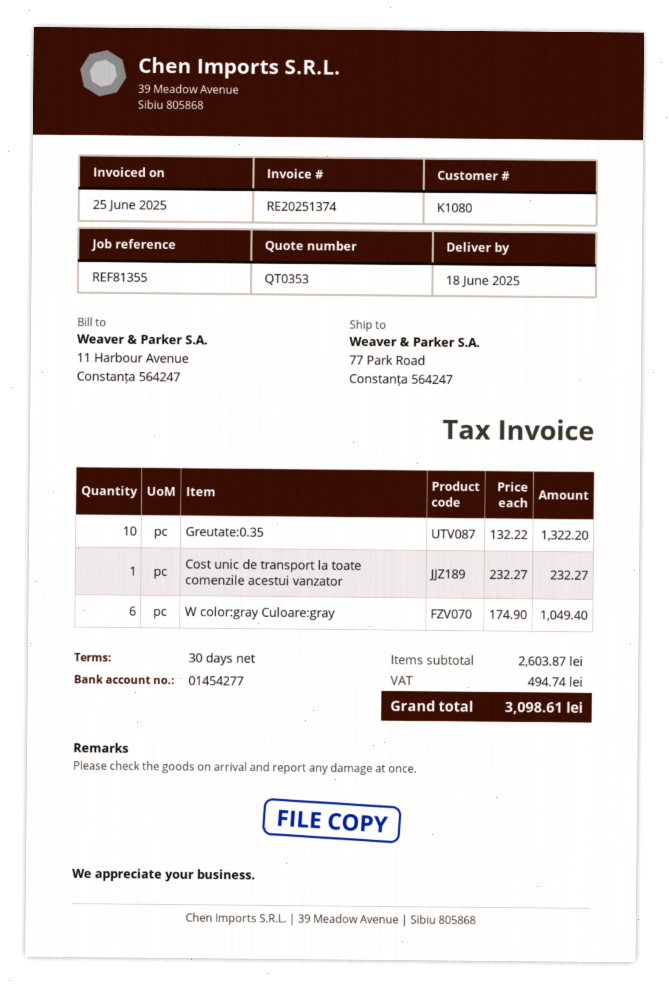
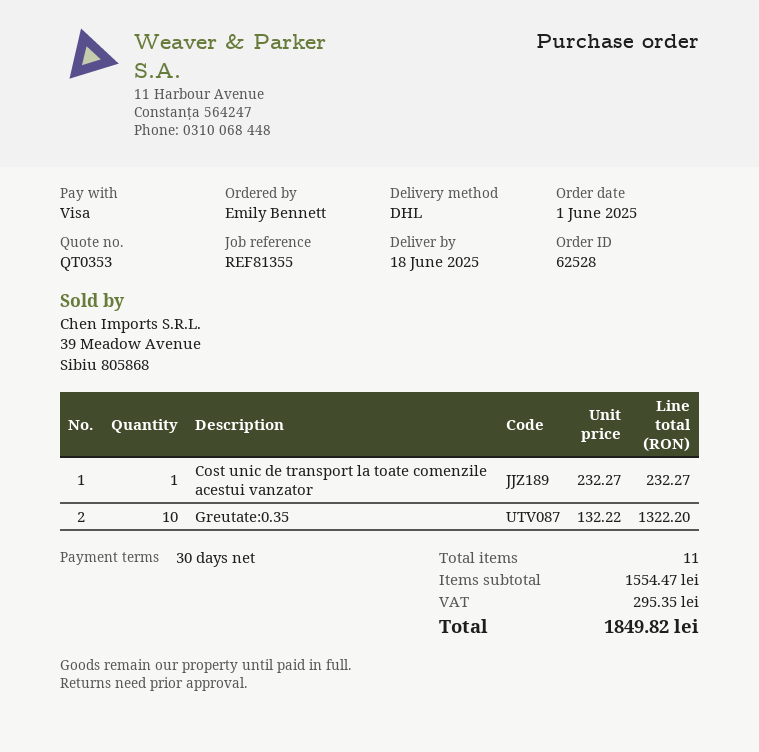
W color:gray Culoare:gray: 6 x 174.90 = 1049.40 -> none
subtotal: 2603.87 -> 1554.47
tax: 494.74 -> 295.35
total: 3098.61 -> 1849.82

